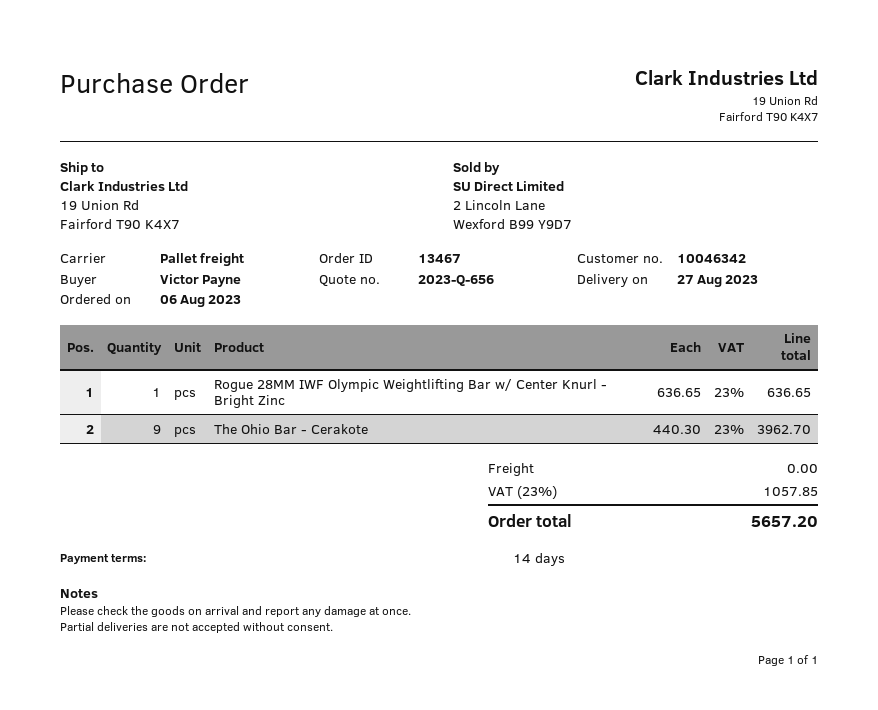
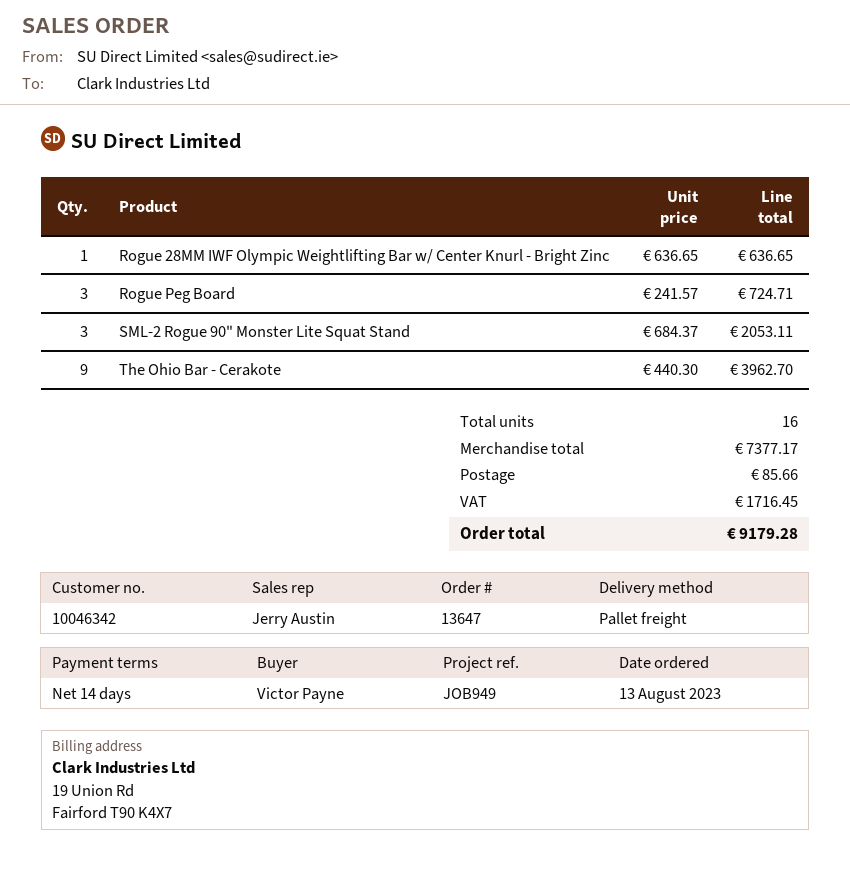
order number: 13467 -> 13647
order date: 2023-08-06 -> 2023-08-13
Rogue Peg Board: none -> 3 x 241.57 = 724.71
SML-2 Rogue 90" Monster Lite Squat Stand: none -> 3 x 684.37 = 2053.11
shipping: 0.00 -> 85.66
tax: 1057.85 -> 1716.45
total: 5657.20 -> 9179.28

